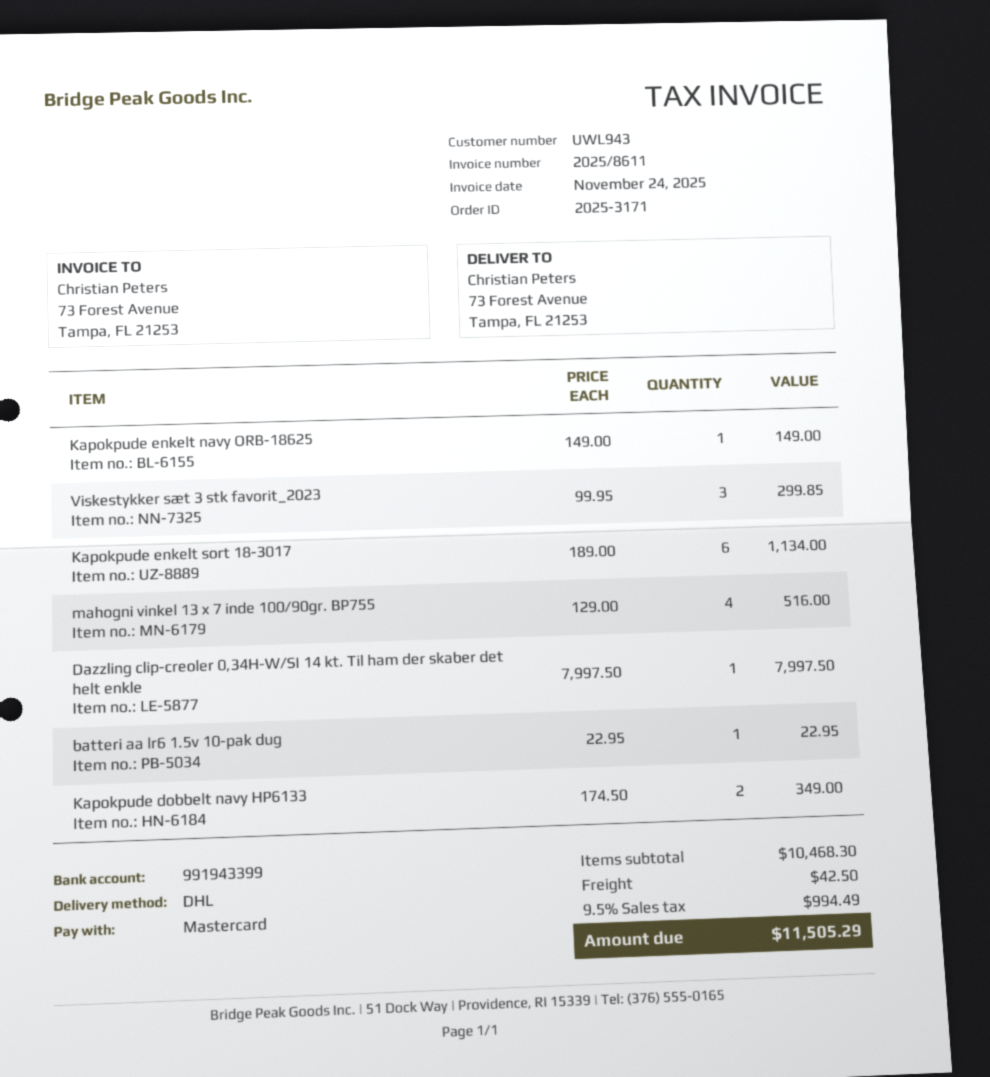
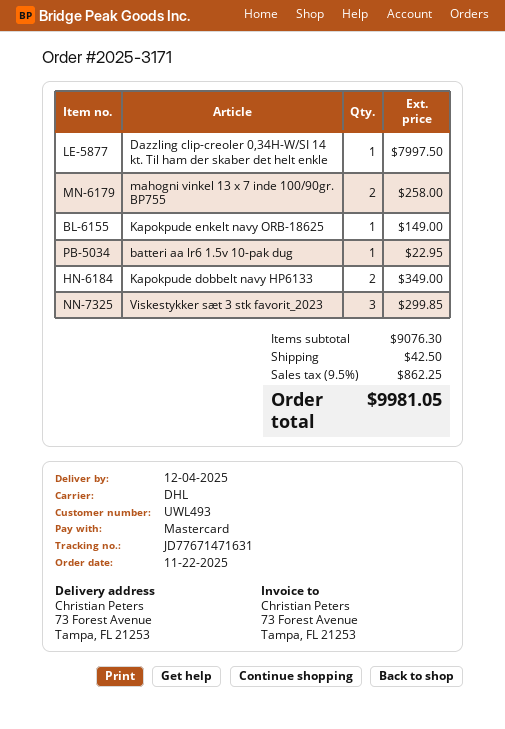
customer number: UWL943 -> UWL493
Kapokpude enkelt sort 18-3017: 6 for 1134.00 -> none
mahogni vinkel 13 x 7 inde 100/90gr. BP755: 4 for 516.00 -> 2 for 258.00
subtotal: 10468.30 -> 9076.30
tax: 9.5% = 994.49 -> 9.5% = 862.25
total: 11505.29 -> 9981.05

